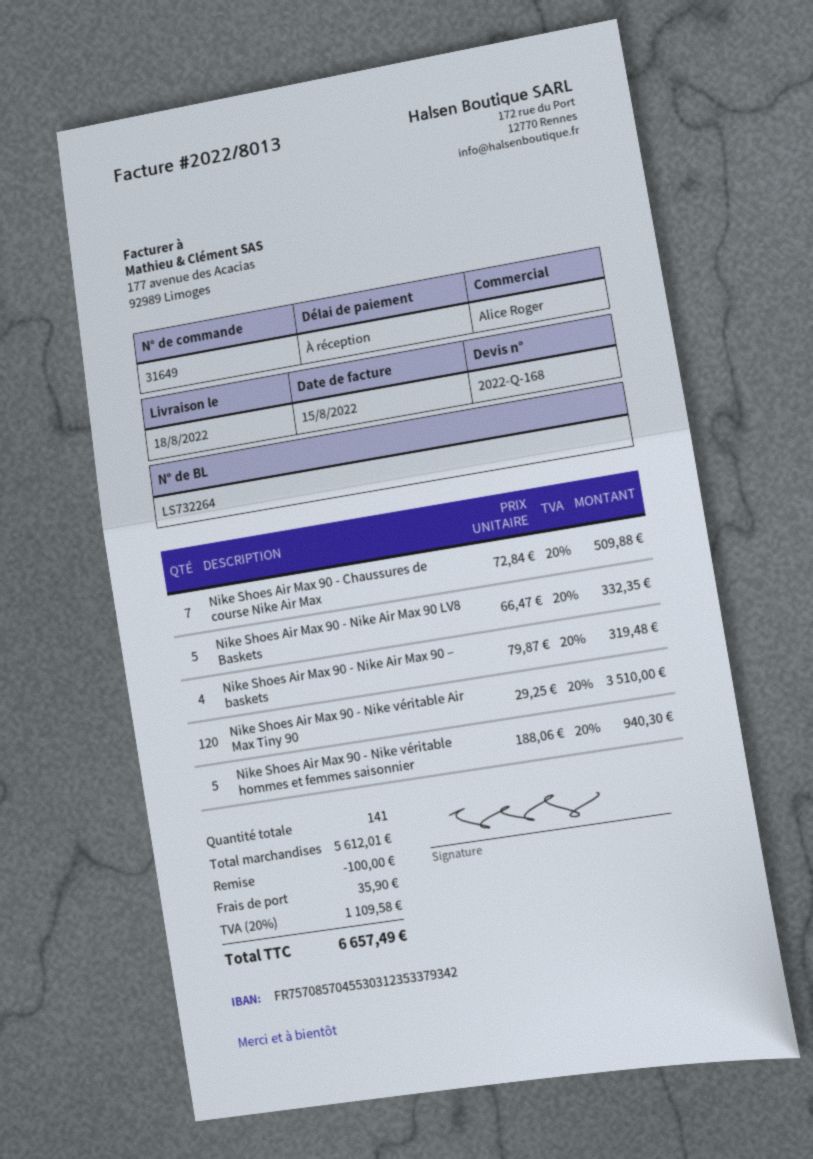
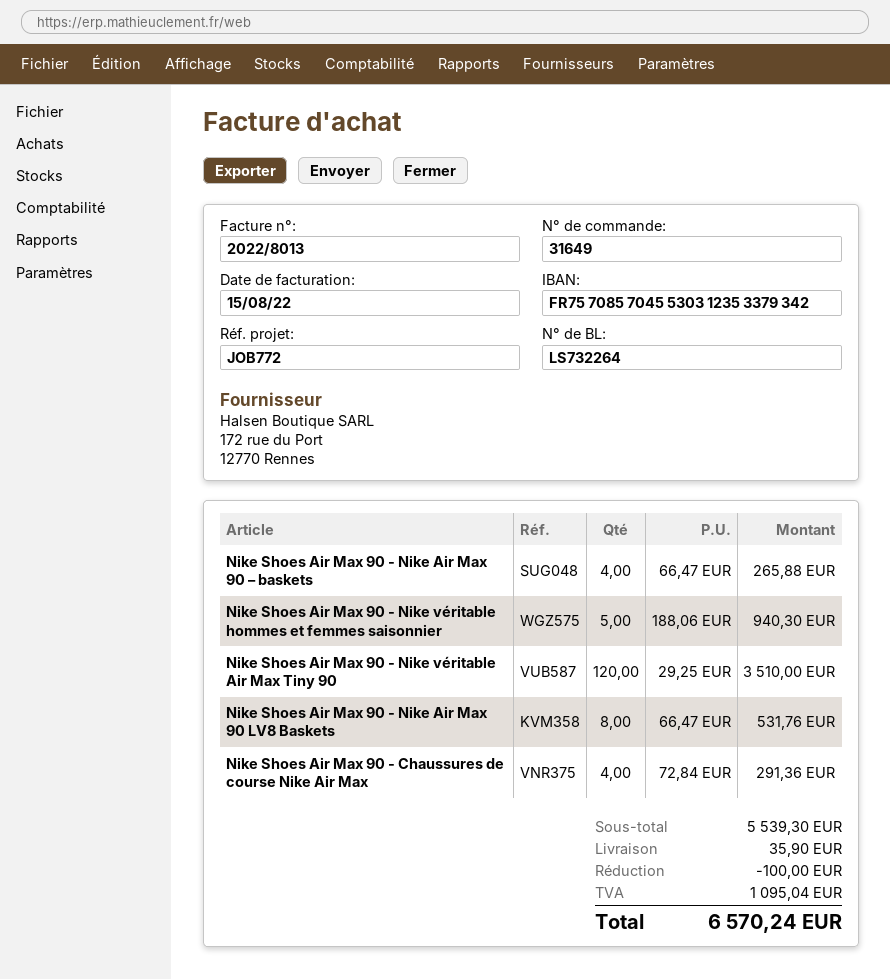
Nike Shoes Air Max 90 - Chaussures de course Nike Air Max: 7 x 72.84 = 509.88 -> 4 x 72.84 = 291.36
Nike Shoes Air Max 90 - Nike Air Max 90 LV8 Baskets: 5 x 66.47 = 332.35 -> 8 x 66.47 = 531.76
Nike Shoes Air Max 90 - Nike Air Max 90 – baskets: 4 x 79.87 = 319.48 -> 4 x 66.47 = 265.88
subtotal: 5612.01 -> 5539.30
tax: 1109.58 -> 1095.04
total: 6657.49 -> 6570.24

